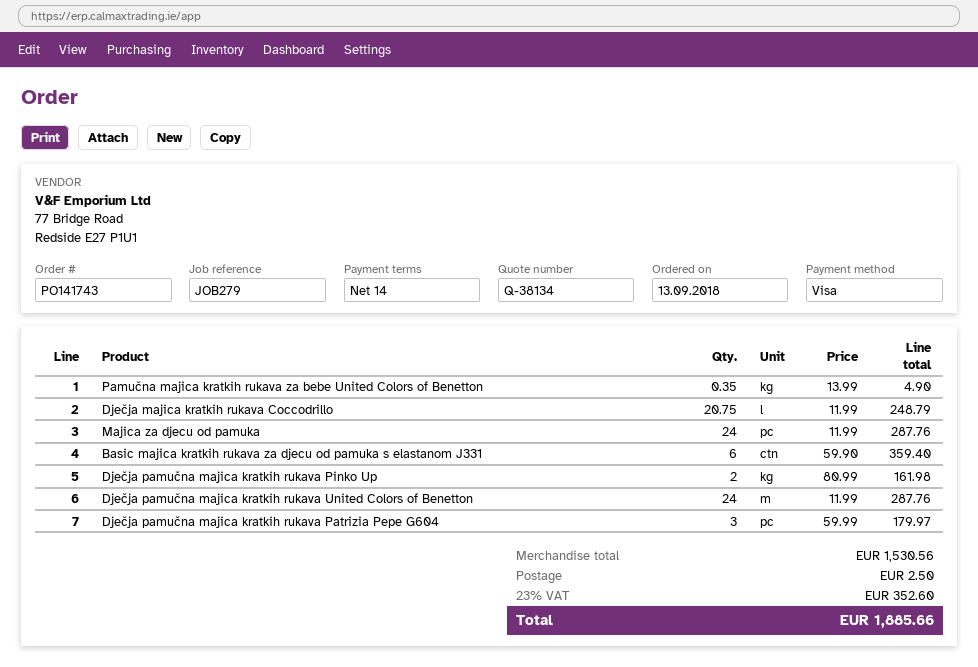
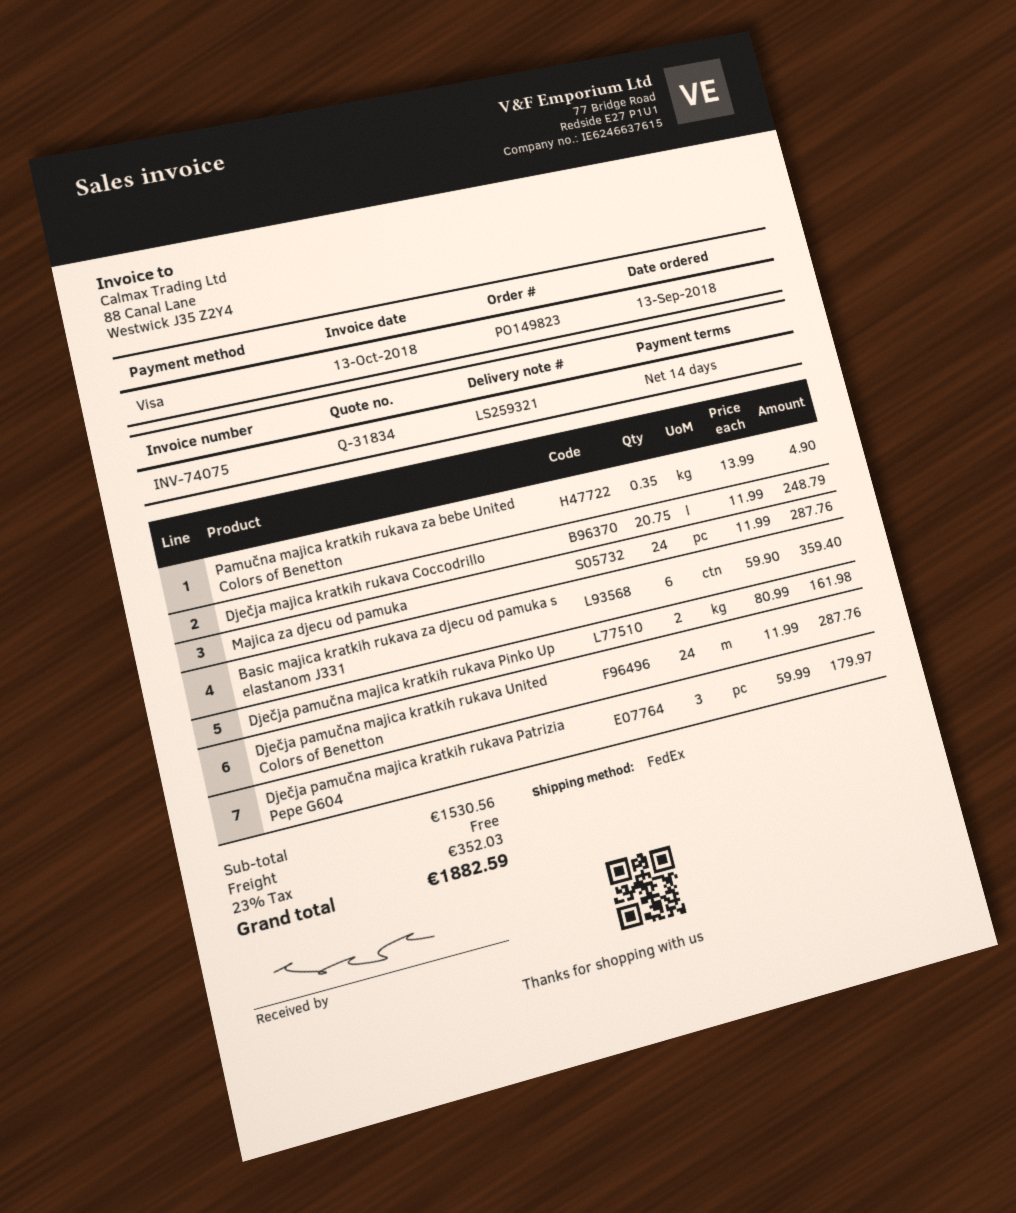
quote number: Q-38134 -> Q-31834
order number: PO141743 -> PO149823
shipping: 2.50 -> 0.00
tax: 23% = 352.60 -> 23% = 352.03
total: 1885.66 -> 1882.59

